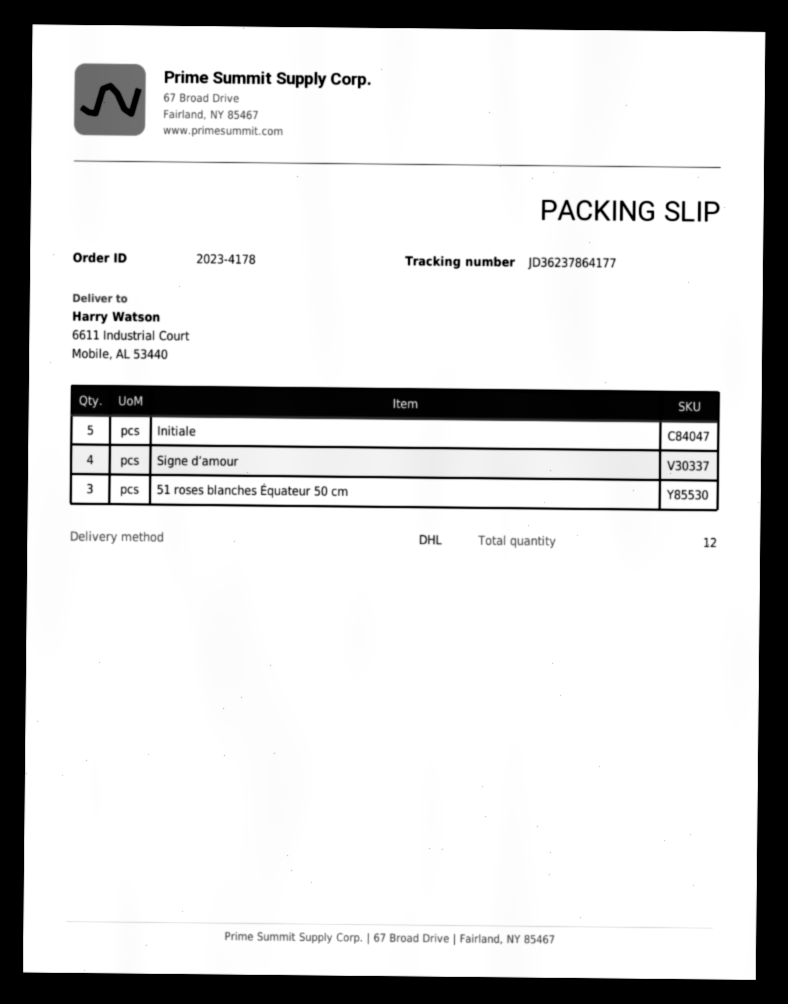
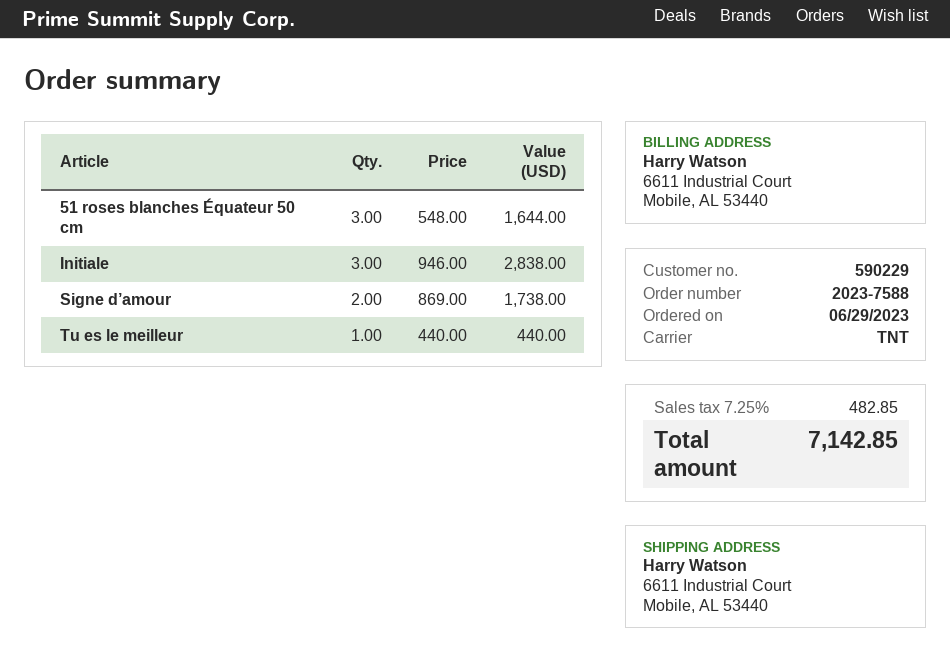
order number: 2023-4178 -> 2023-7588
shipping method: DHL -> TNT
Initiale: 5 -> 3
Signe d’amour: 4 -> 2
Tu es le meilleur: none -> 1

